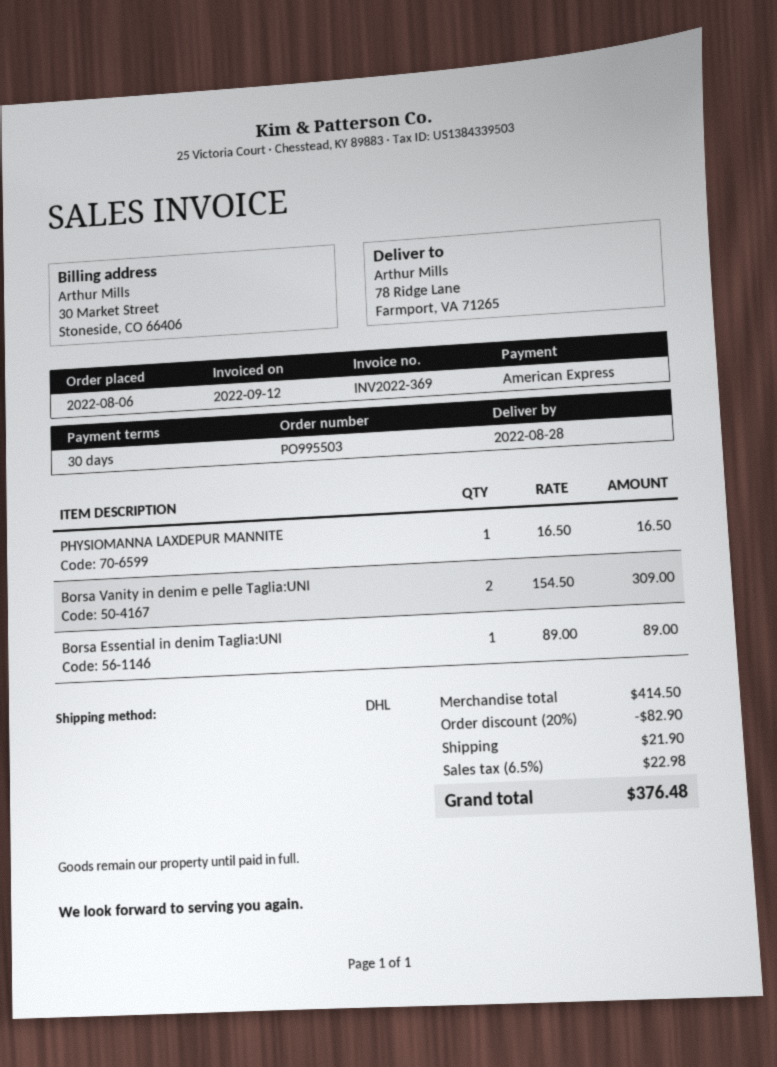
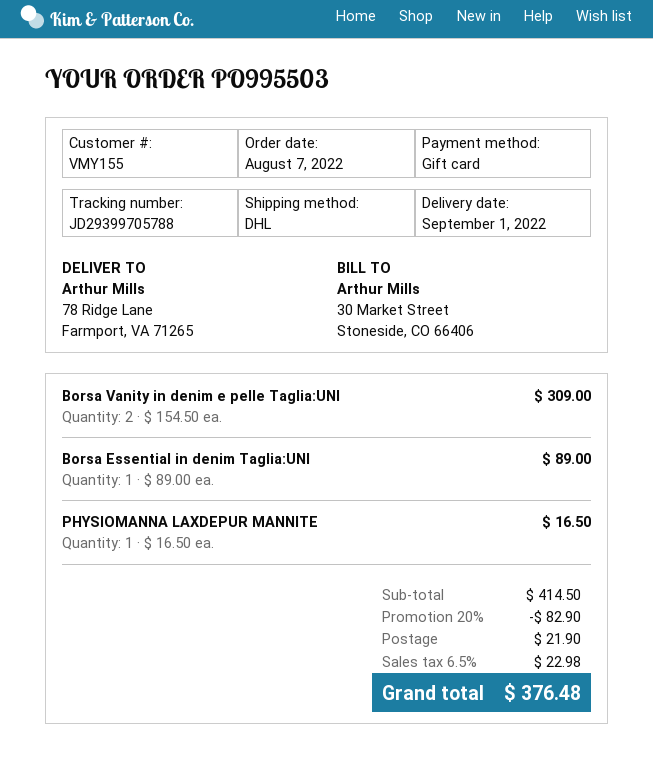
order date: 2022-08-06 -> 2022-08-07
delivery date: 2022-08-28 -> 2022-09-01
payment method: American Express -> gift card

